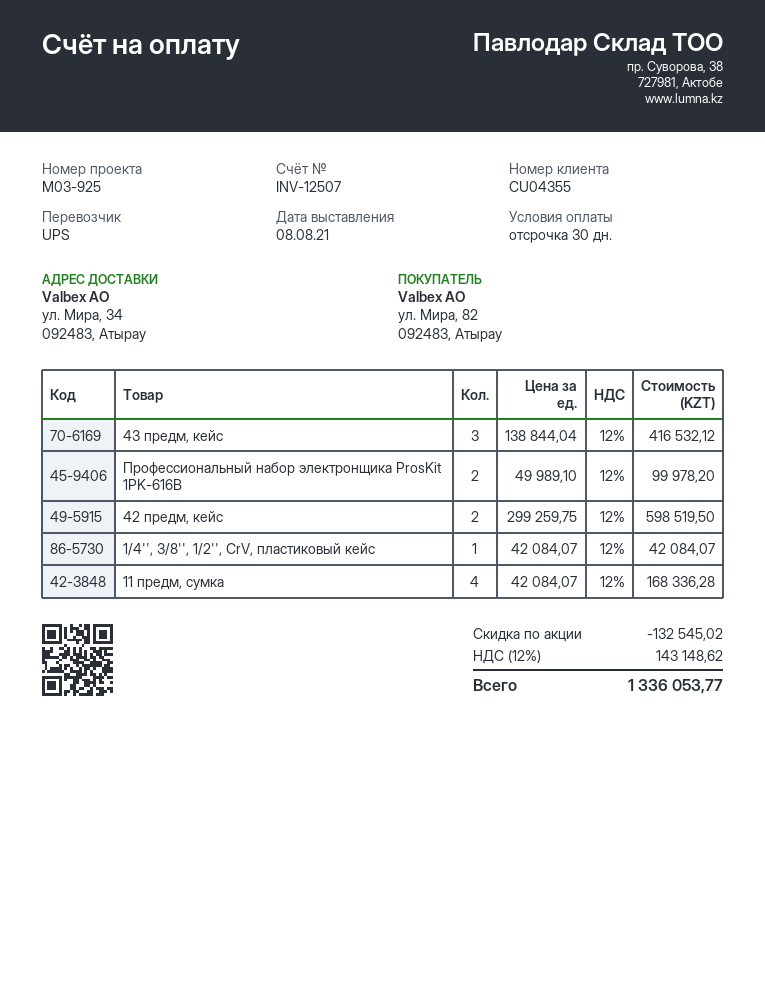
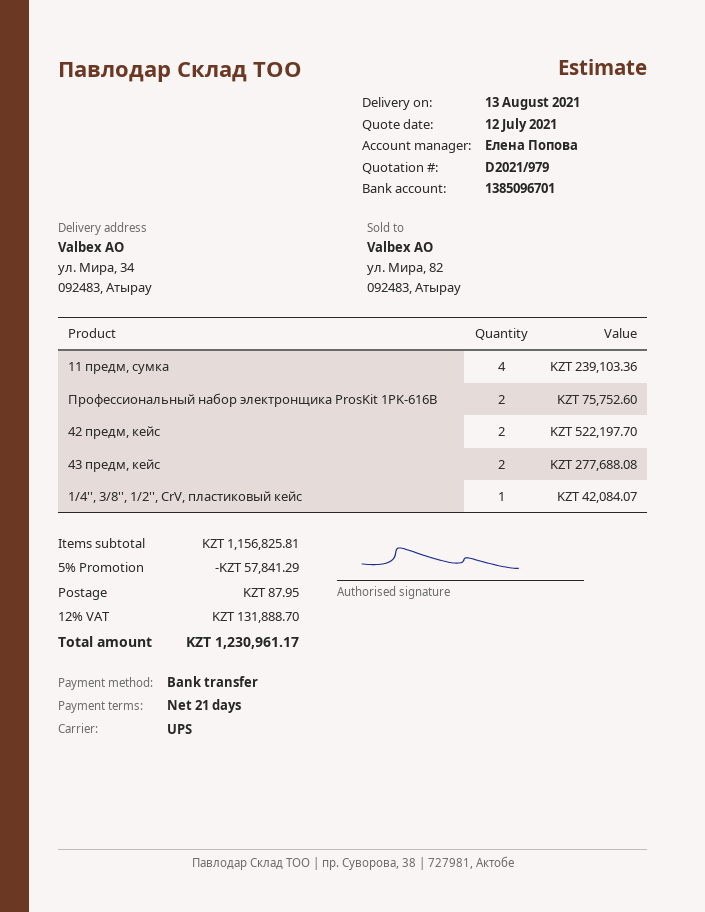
payment terms: 30 days -> 21 days
43 предм, кейс: 3 for 416532.12 -> 2 for 277688.08
Профессиональный набор электронщика ProsKit 1PK-616B: 2 for 99978.20 -> 2 for 75752.60
42 предм, кейс: 2 for 598519.50 -> 2 for 522197.70
11 предм, сумка: 4 for 168336.28 -> 4 for 239103.36
discount: 132545.02 -> 57841.29
shipping: none -> 87.95
tax: 12% = 143148.62 -> 12% = 131888.70
total: 1336053.77 -> 1230961.17

